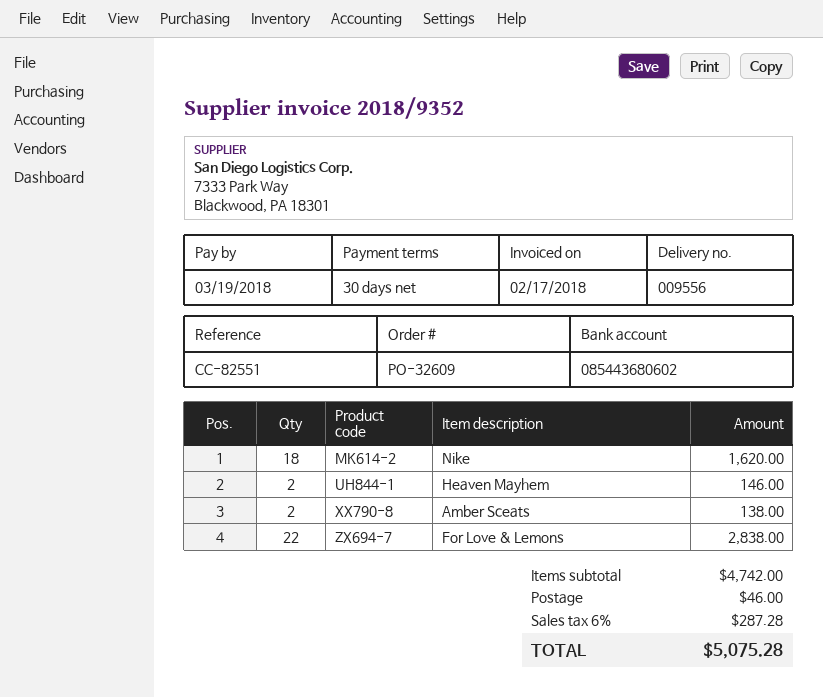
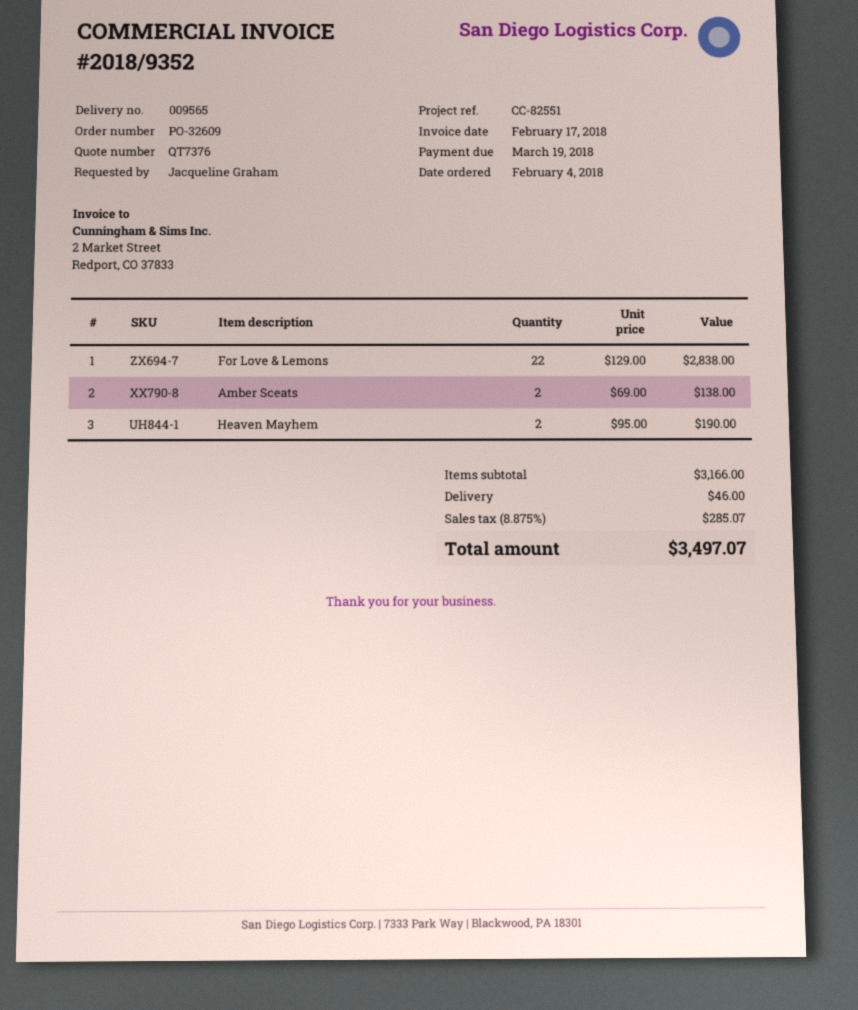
delivery note number: 009556 -> 009565
Nike: 18 for 1620.00 -> none
Heaven Mayhem: 2 for 146.00 -> 2 for 190.00
subtotal: 4742.00 -> 3166.00
tax: 6% = 287.28 -> 8.875% = 285.07
total: 5075.28 -> 3497.07

